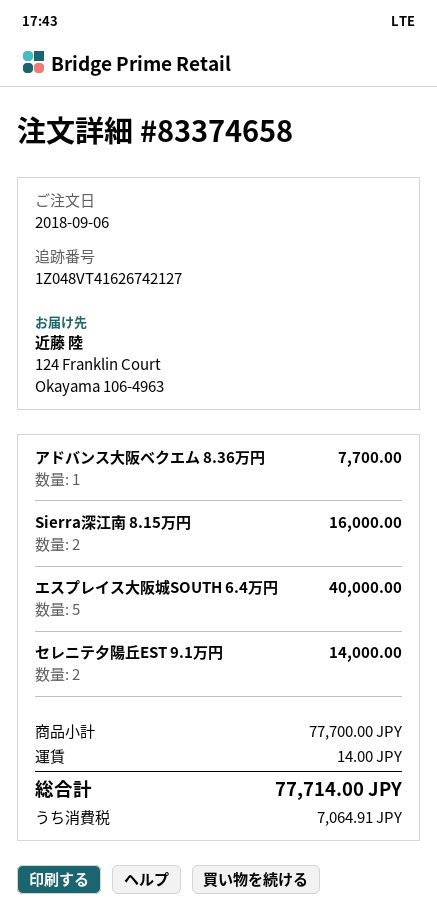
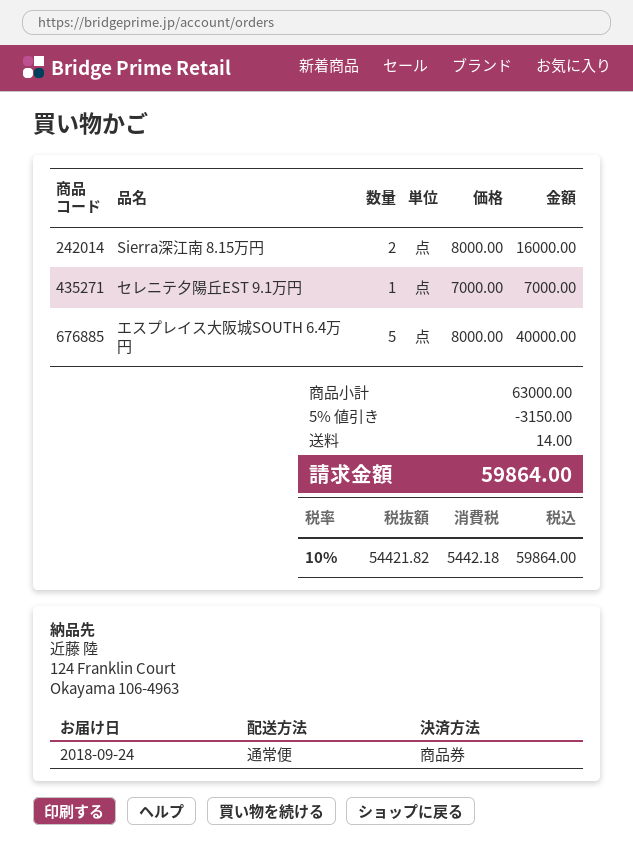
アドバンス大阪ベクエム 8.36万円: 1 for 7700.00 -> none
セレニテ夕陽丘EST 9.1万円: 2 for 14000.00 -> 1 for 7000.00
subtotal: 77700.00 -> 63000.00
discount: none -> 5% = 3150.00
tax: 7064.91 -> 5442.18
total: 77714.00 -> 59864.00

